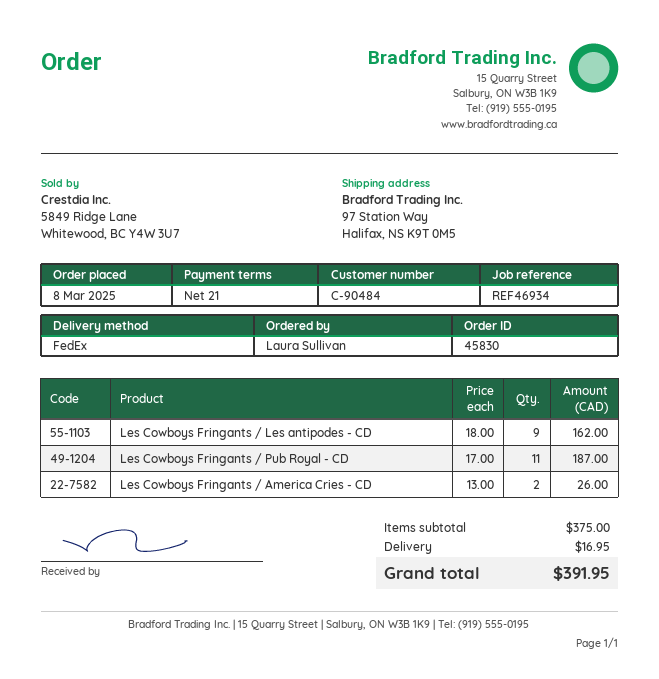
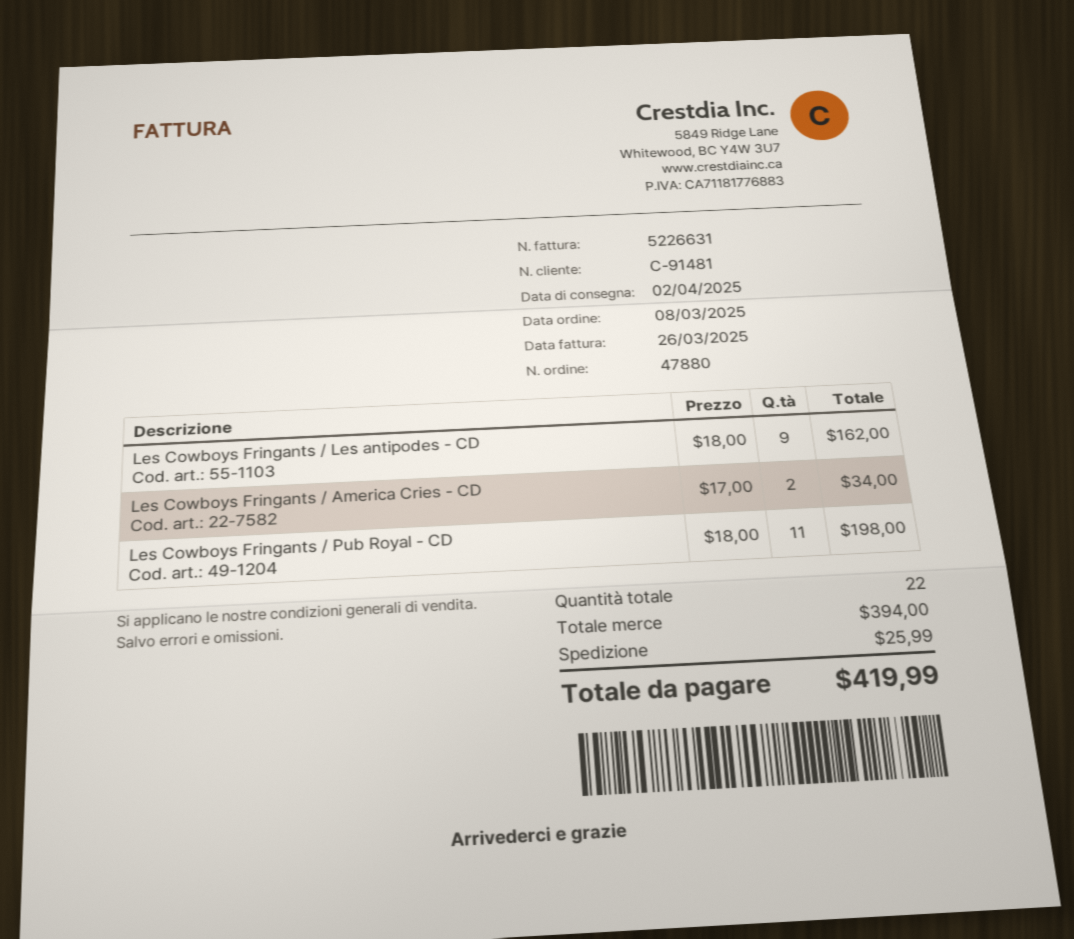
order number: 45830 -> 47880
customer number: C-90484 -> C-91481
Les Cowboys Fringants / Pub Royal - CD: 11 x 17.00 = 187.00 -> 11 x 18.00 = 198.00
Les Cowboys Fringants / America Cries - CD: 2 x 13.00 = 26.00 -> 2 x 17.00 = 34.00
subtotal: 375.00 -> 394.00
shipping: 16.95 -> 25.99
total: 391.95 -> 419.99

